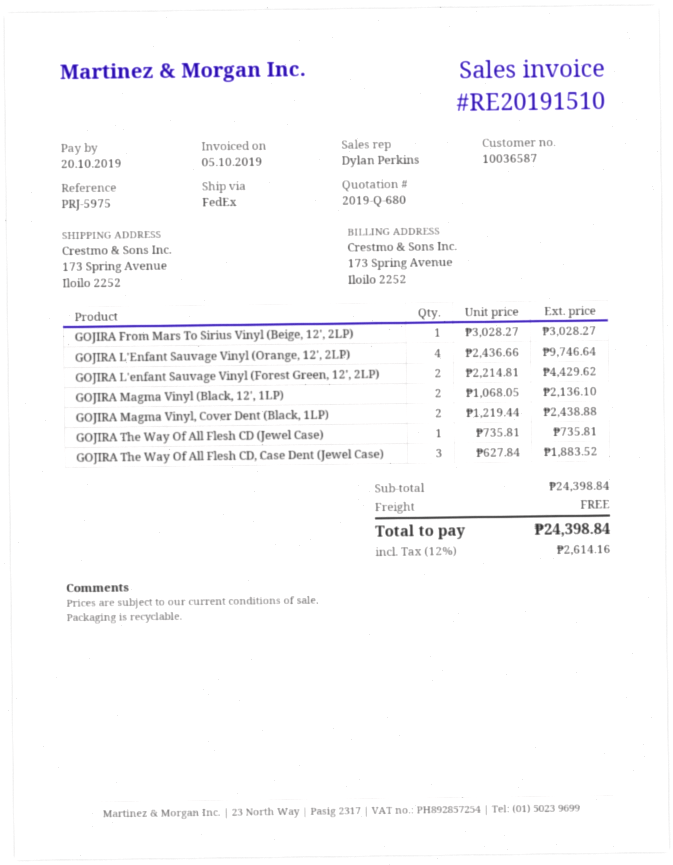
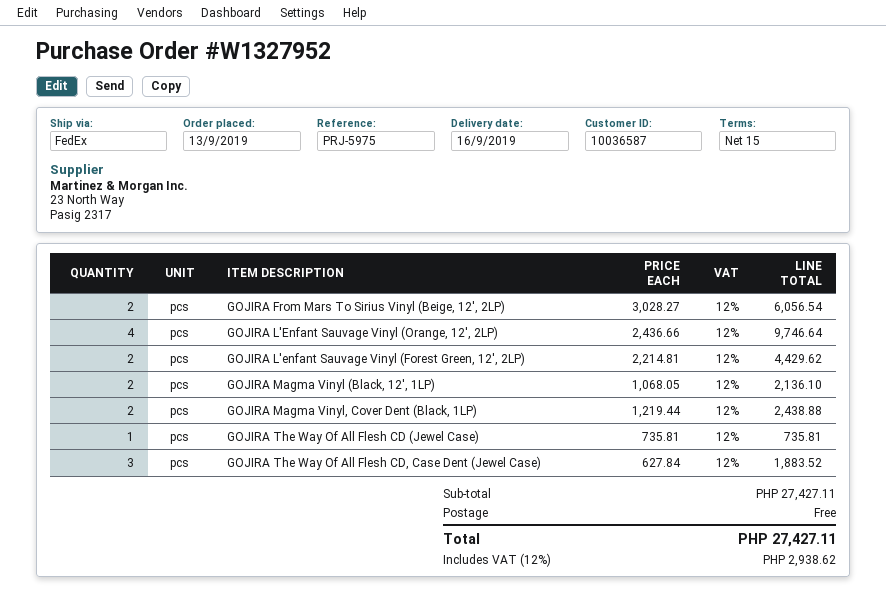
GOJIRA From Mars To Sirius Vinyl (Beige, 12', 2LP): 1 x 3028.27 = 3028.27 -> 2 x 3028.27 = 6056.54
subtotal: 24398.84 -> 27427.11
tax: 12% = 2614.16 -> 12% = 2938.62
total: 24398.84 -> 27427.11

